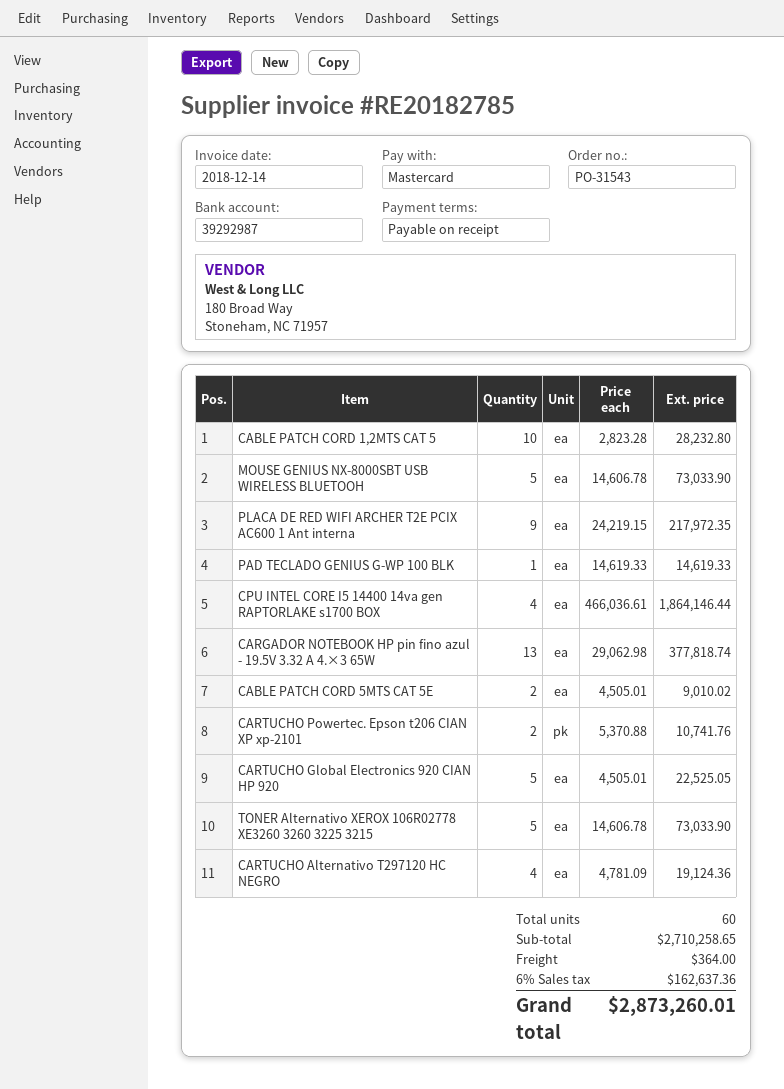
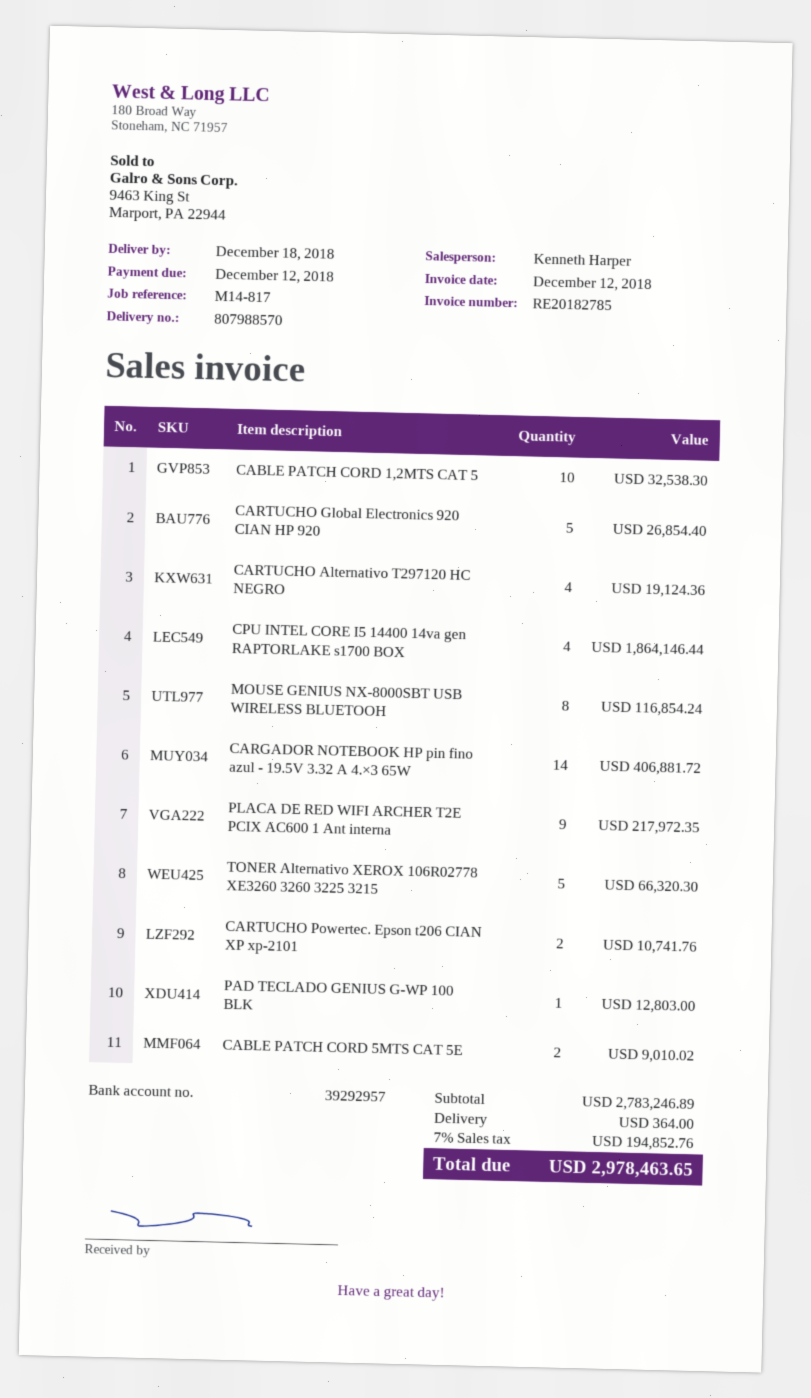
invoice date: 2018-12-14 -> 2018-12-12
bank account: 39292987 -> 39292957
CABLE PATCH CORD 1,2MTS CAT 5: 10 for 28232.80 -> 10 for 32538.30
MOUSE GENIUS NX-8000SBT USB WIRELESS BLUETOOH: 5 for 73033.90 -> 8 for 116854.24
PAD TECLADO GENIUS G-WP 100 BLK: 1 for 14619.33 -> 1 for 12803.00
CARGADOR NOTEBOOK HP pin fino azul - 19.5V 3.32 A 4.×3 65W: 13 for 377818.74 -> 14 for 406881.72
CARTUCHO Global Electronics 920 CIAN HP 920: 5 for 22525.05 -> 5 for 26854.40
TONER Alternativo XEROX 106R02778 XE3260 3260 3225 3215: 5 for 73033.90 -> 5 for 66320.30
subtotal: 2710258.65 -> 2783246.89
tax: 6% = 162637.36 -> 7% = 194852.76
total: 2873260.01 -> 2978463.65

